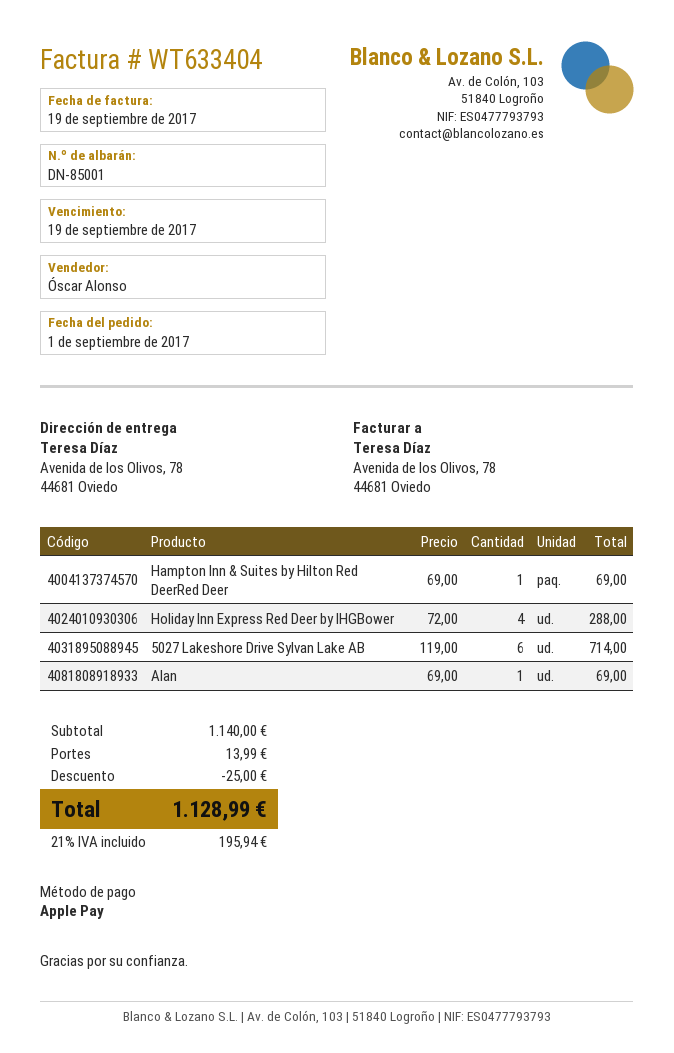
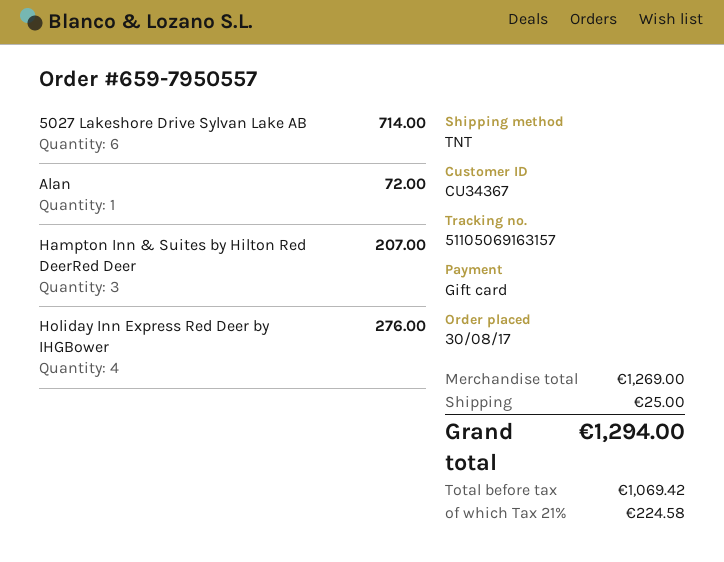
order date: 2017-09-01 -> 2017-08-30
payment method: Apple Pay -> gift card
Hampton Inn & Suites by Hilton Red DeerRed Deer: 1 for 69.00 -> 3 for 207.00
Holiday Inn Express Red Deer by IHGBower: 4 for 288.00 -> 4 for 276.00
Alan: 1 for 69.00 -> 1 for 72.00
subtotal: 1140.00 -> 1269.00
discount: 25.00 -> none
shipping: 13.99 -> 25.00
tax: 21% = 195.94 -> 21% = 224.58
total: 1128.99 -> 1294.00

